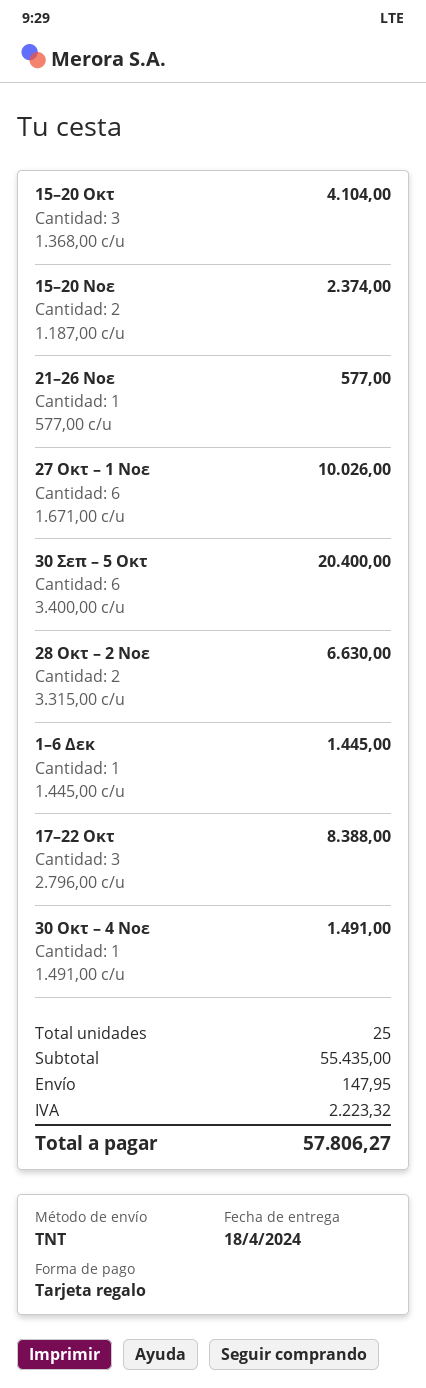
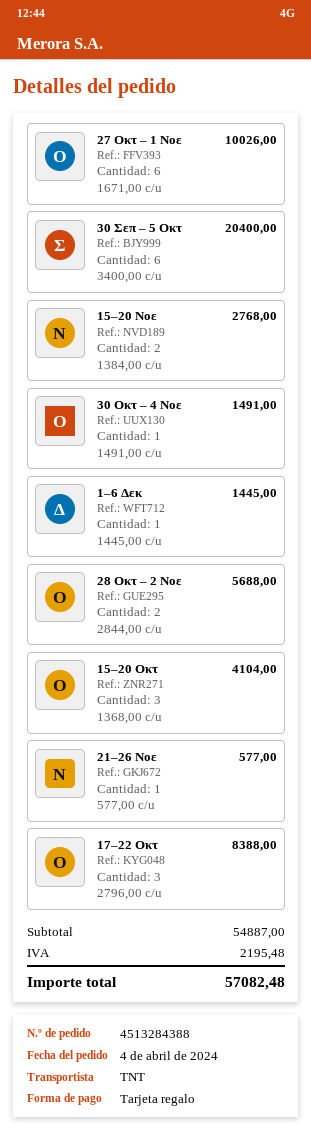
15–20 Νοε: 2 x 1187.00 = 2374.00 -> 2 x 1384.00 = 2768.00
28 Οκτ – 2 Νοε: 2 x 3315.00 = 6630.00 -> 2 x 2844.00 = 5688.00
subtotal: 55435.00 -> 54887.00
shipping: 147.95 -> none
tax: 2223.32 -> 2195.48
total: 57806.27 -> 57082.48

